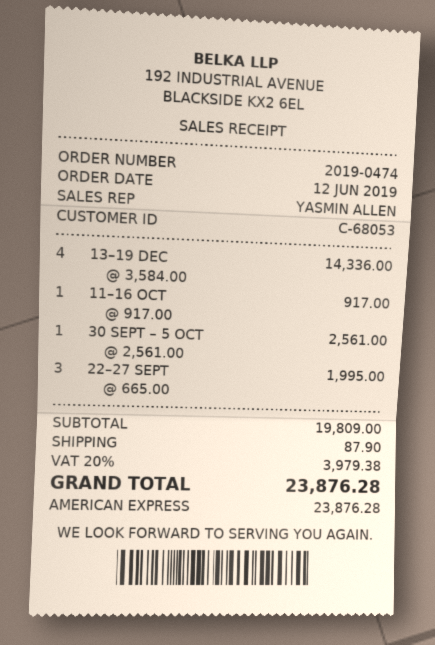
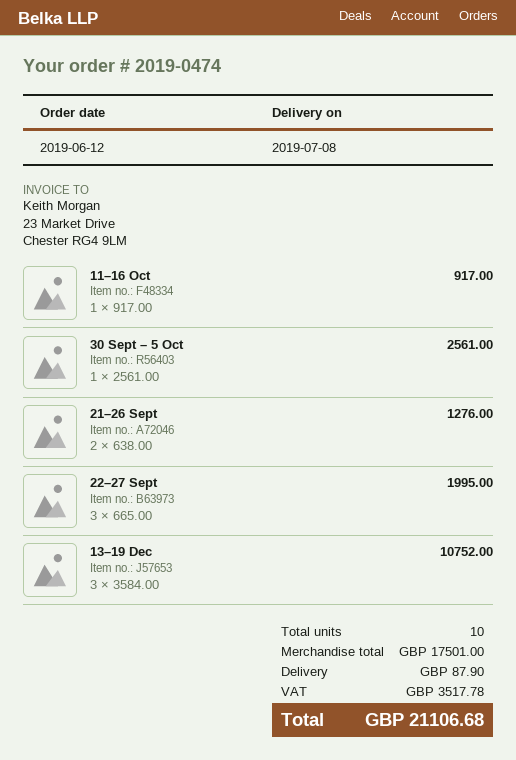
13–19 DEC: 4 x 3584.00 = 14336.00 -> 3 x 3584.00 = 10752.00
21–26 Sept: none -> 2 x 638.00 = 1276.00
subtotal: 19809.00 -> 17501.00
tax: 3979.38 -> 3517.78
total: 23876.28 -> 21106.68

